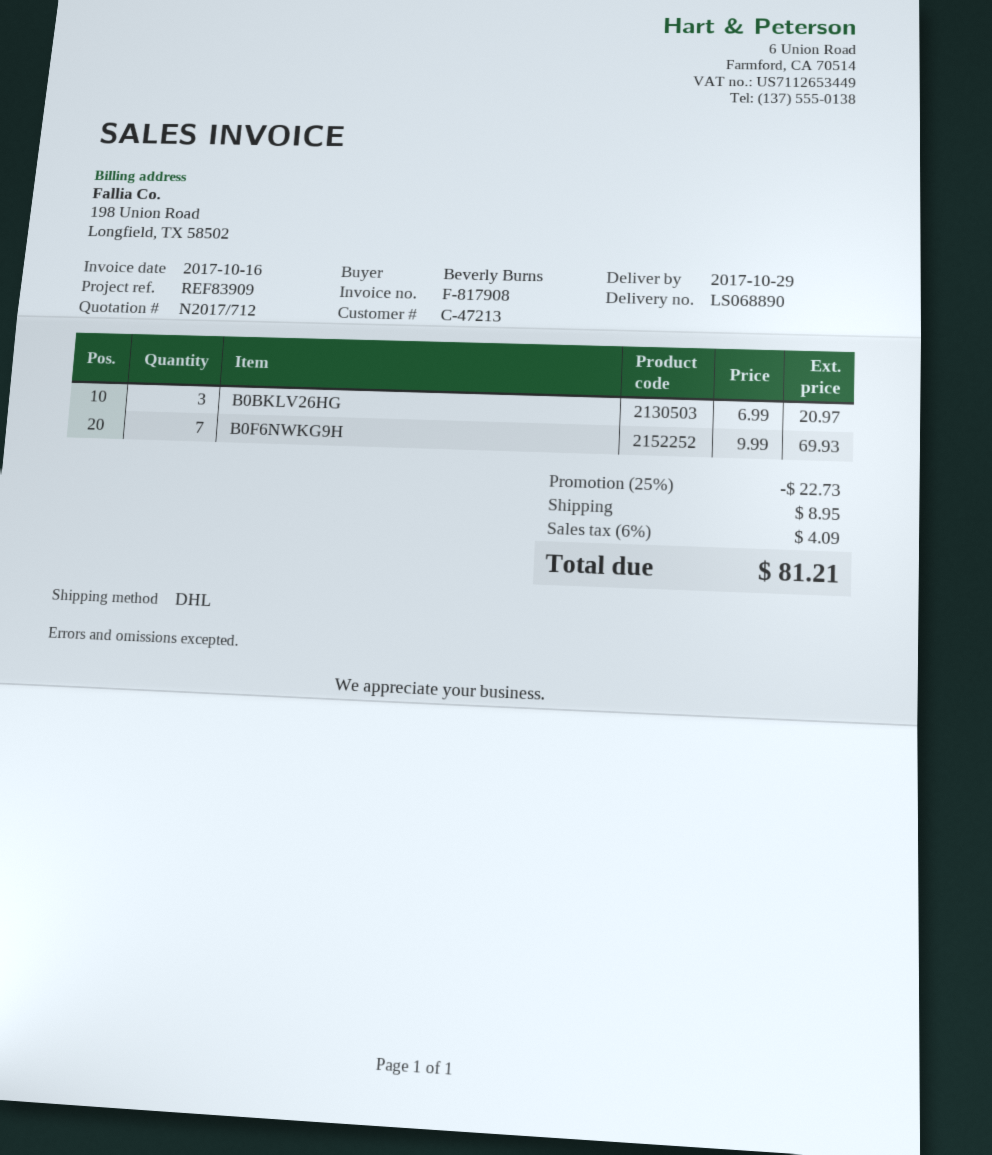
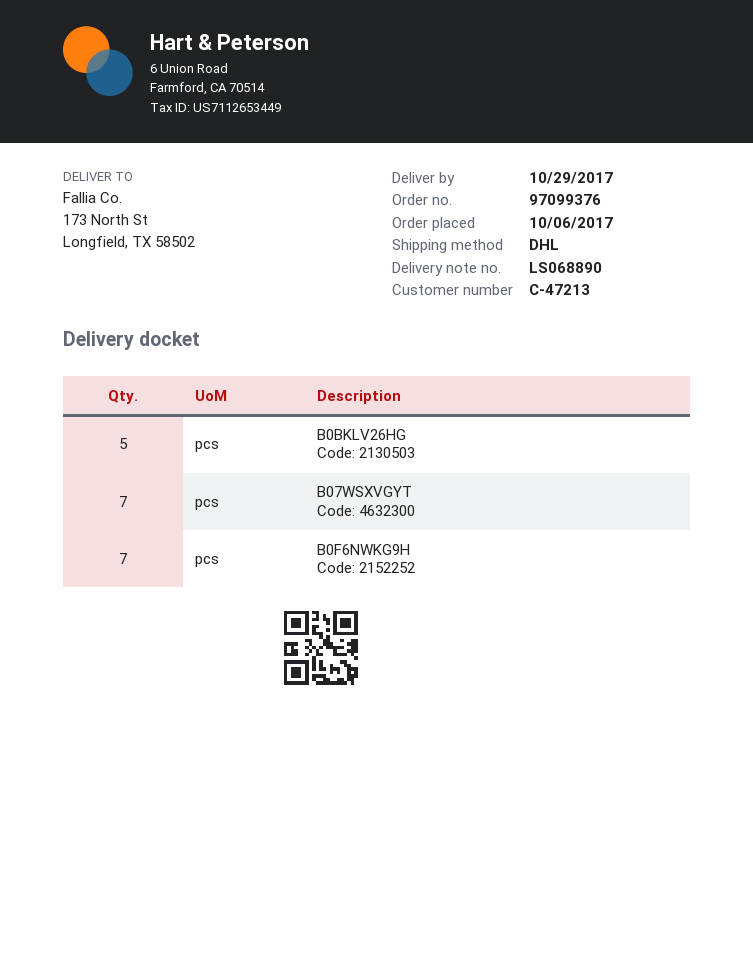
B0BKLV26HG: 3 -> 5
B07WSXVGYT: none -> 7

